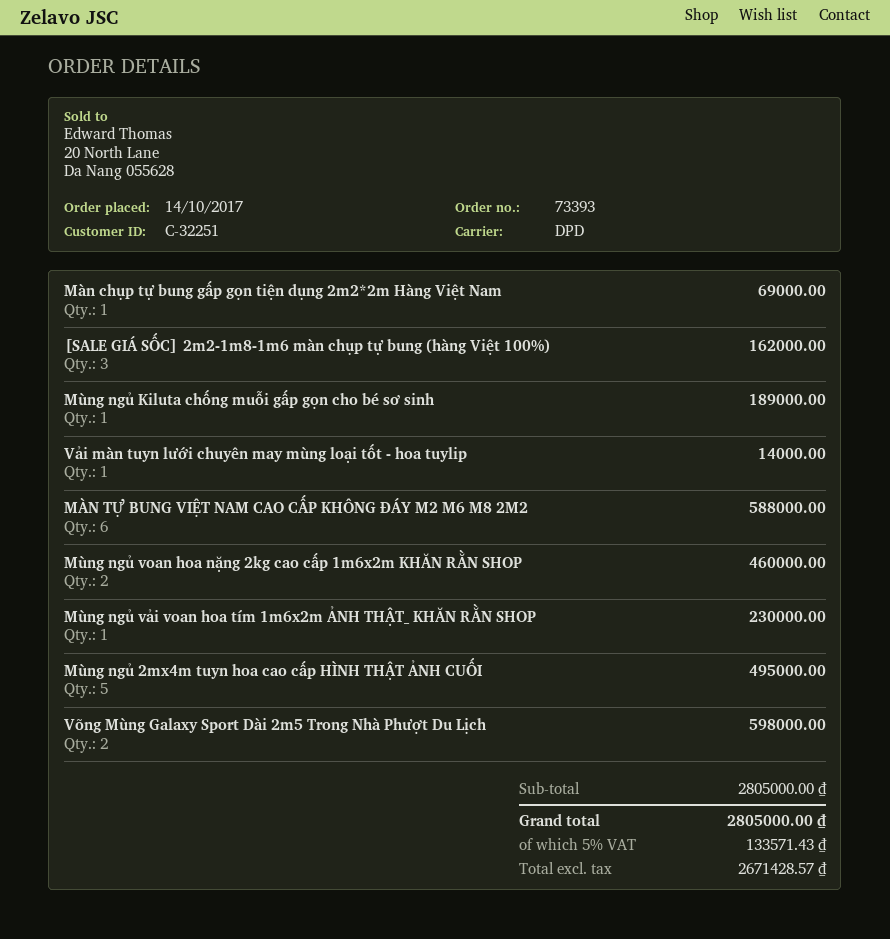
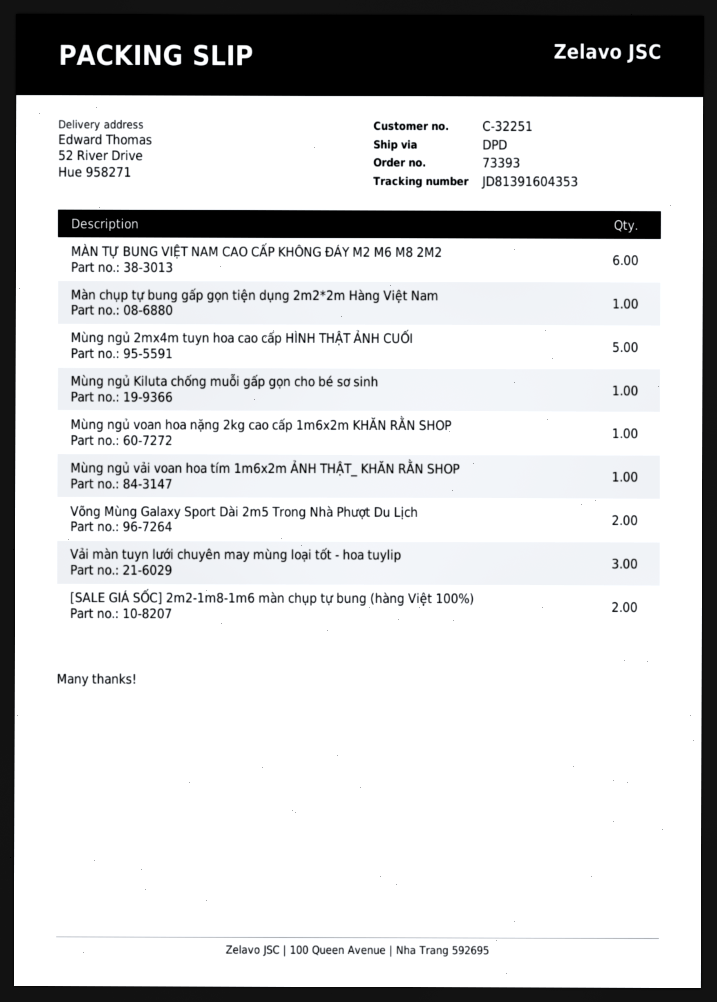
[SALE GIÁ SỐC] 2m2-1m8-1m6 màn chụp tự bung (hàng Việt 100%): 3 -> 2
Vải màn tuyn lưới chuyên may mùng loại tốt - hoa tuylip: 1 -> 3
Mùng ngủ voan hoa nặng 2kg cao cấp 1m6x2m KHĂN RẰN SHOP: 2 -> 1

